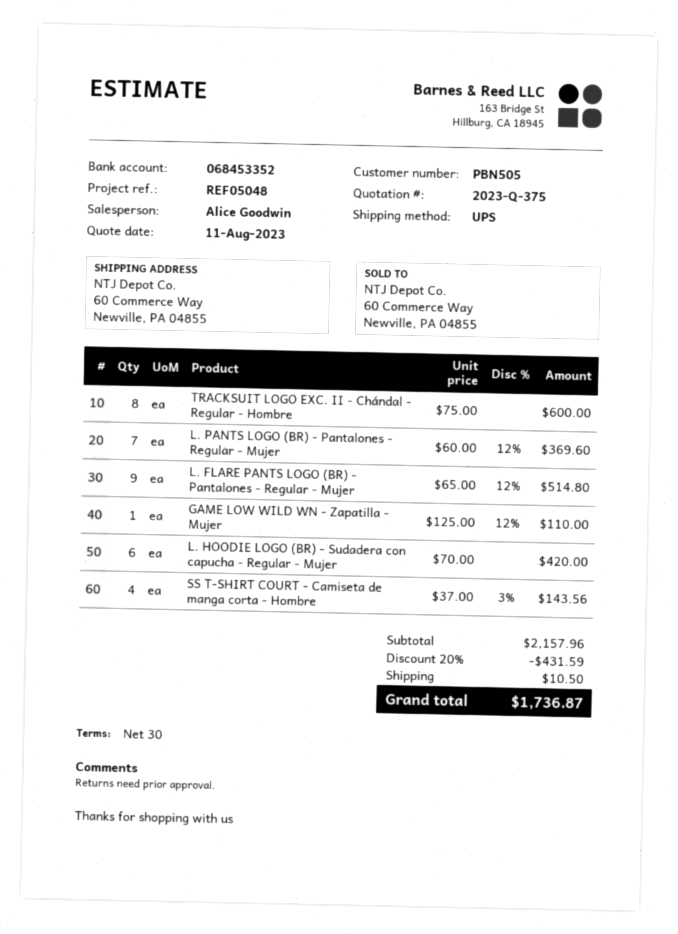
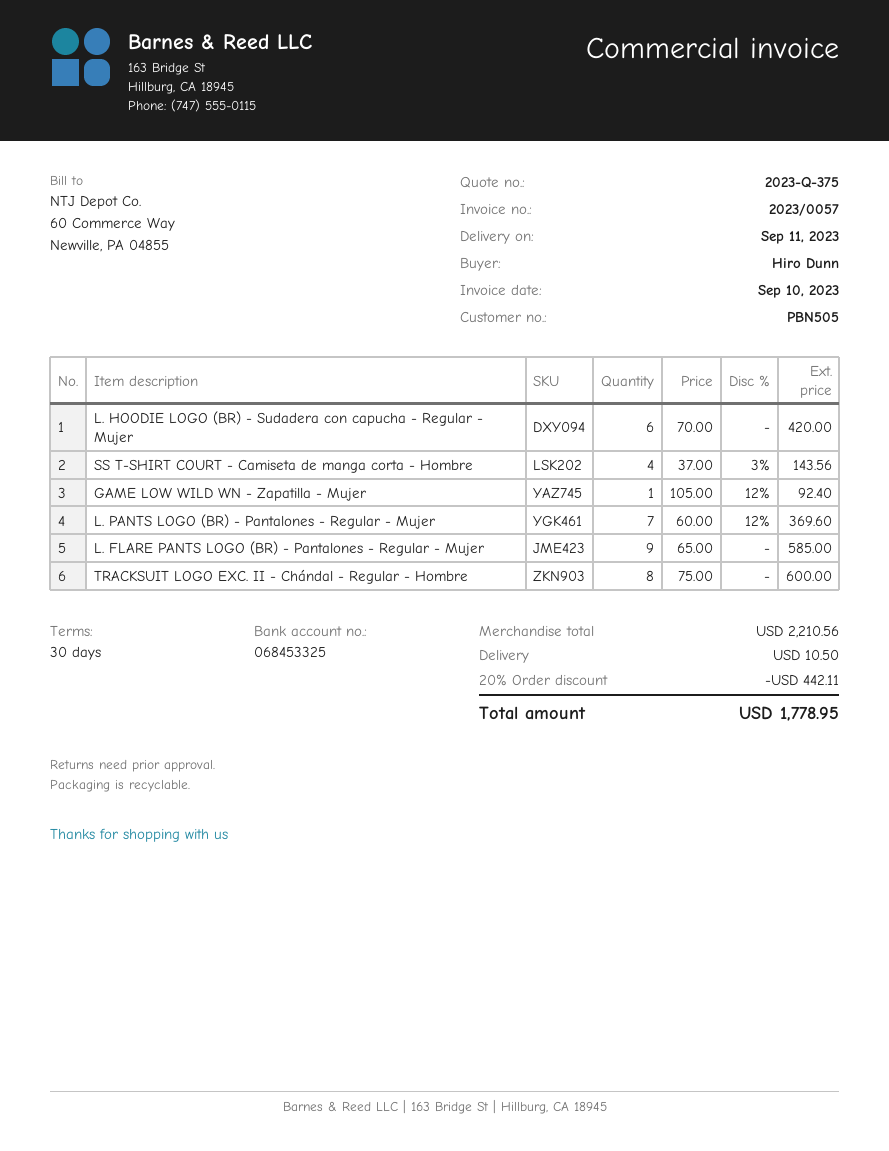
bank account: 068453352 -> 068453325
L. FLARE PANTS LOGO (BR) - Pantalones - Regular - Mujer: 9 x 65.00 - 12% = 514.80 -> 9 x 65.00 = 585.00
GAME LOW WILD WN - Zapatilla - Mujer: 1 x 125.00 - 12% = 110.00 -> 1 x 105.00 - 12% = 92.40
subtotal: 2157.96 -> 2210.56
discount: 20% = 431.59 -> 20% = 442.11
total: 1736.87 -> 1778.95

